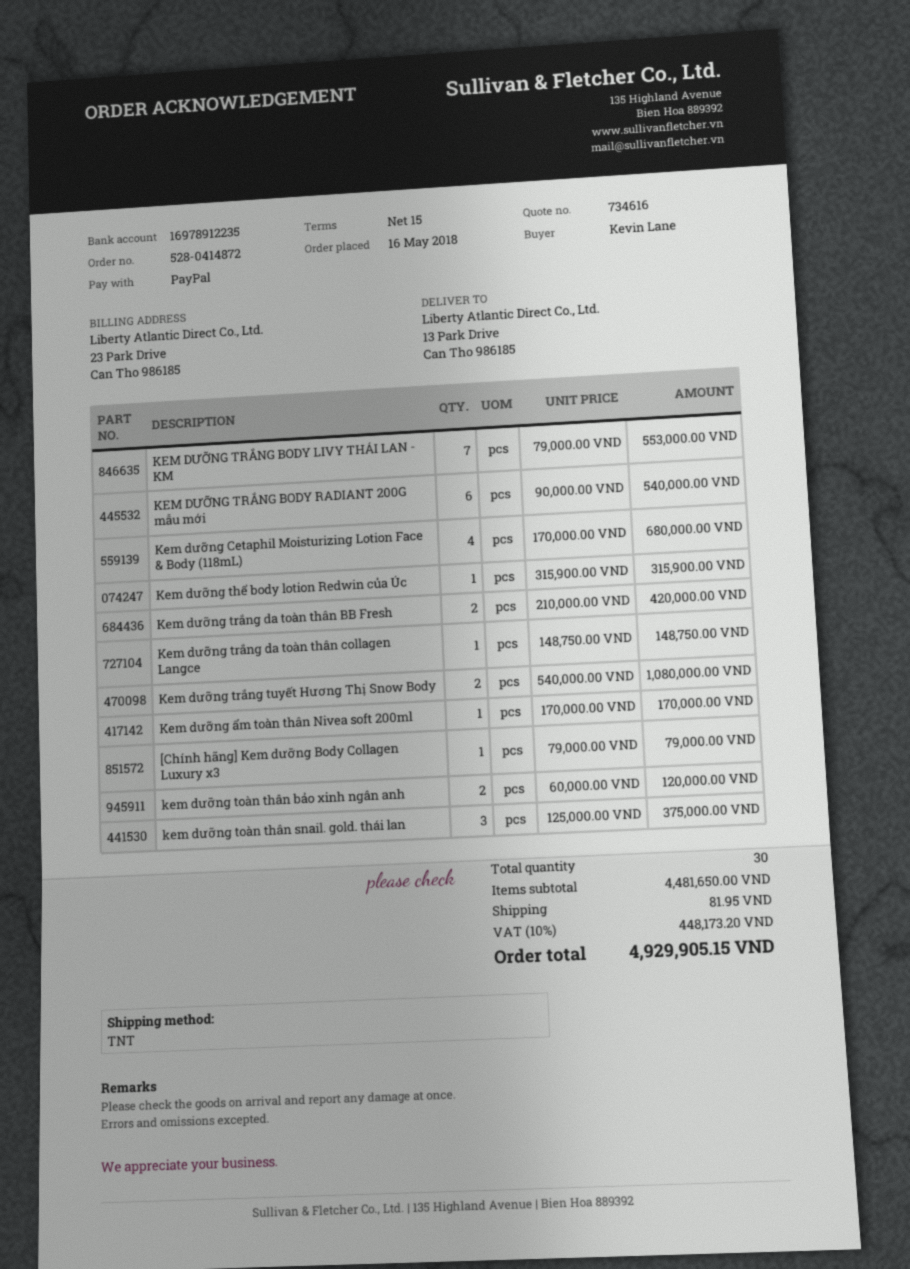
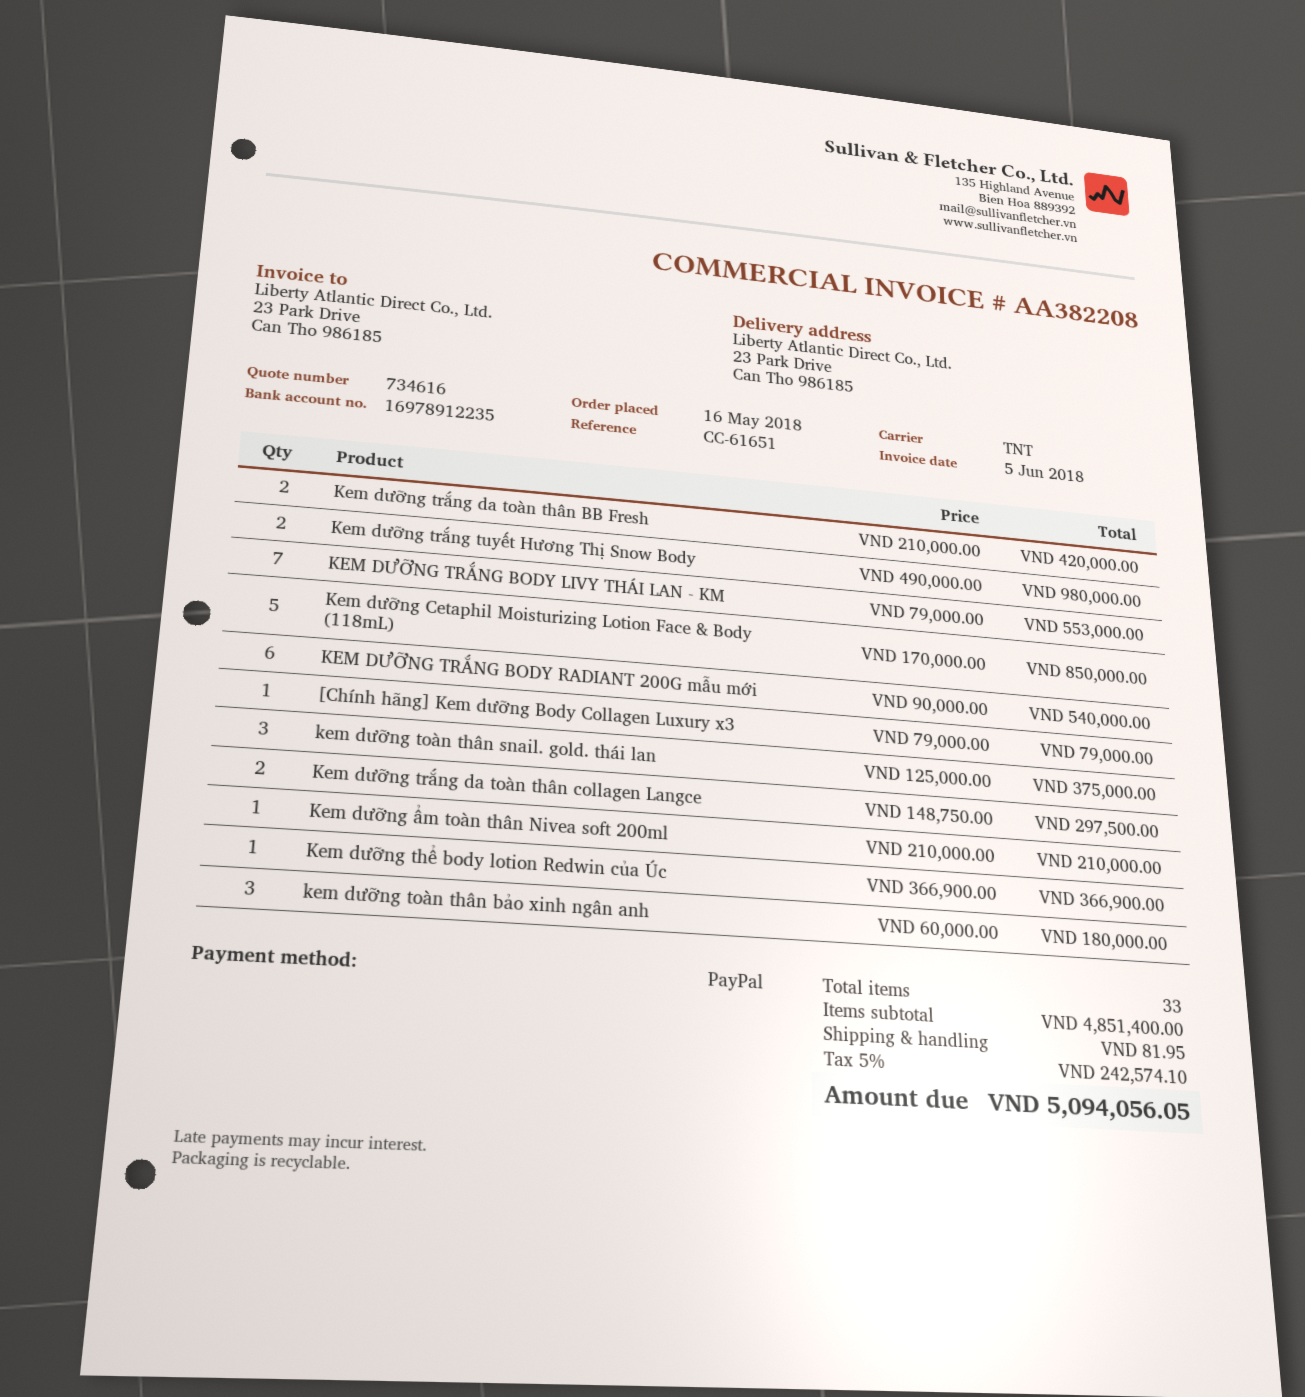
ship to: 13 Park Drive, Can Tho 986185 -> 23 Park Drive, Can Tho 986185
Kem dưỡng Cetaphil Moisturizing Lotion Face & Body (118mL): 4 x 170000.00 = 680000.00 -> 5 x 170000.00 = 850000.00
Kem dưỡng thể body lotion Redwin của Úc: 1 x 315900.00 = 315900.00 -> 1 x 366900.00 = 366900.00
Kem dưỡng trắng da toàn thân collagen Langce: 1 x 148750.00 = 148750.00 -> 2 x 148750.00 = 297500.00
Kem dưỡng trắng tuyết Hương Thị Snow Body: 2 x 540000.00 = 1080000.00 -> 2 x 490000.00 = 980000.00
Kem dưỡng ẩm toàn thân Nivea soft 200ml: 1 x 170000.00 = 170000.00 -> 1 x 210000.00 = 210000.00
kem dưỡng toàn thân bảo xinh ngân anh: 2 x 60000.00 = 120000.00 -> 3 x 60000.00 = 180000.00
total quantity: 30 -> 33
subtotal: 4481650.00 -> 4851400.00
tax: 10% = 448173.20 -> 5% = 242574.10
total: 4929905.15 -> 5094056.05

